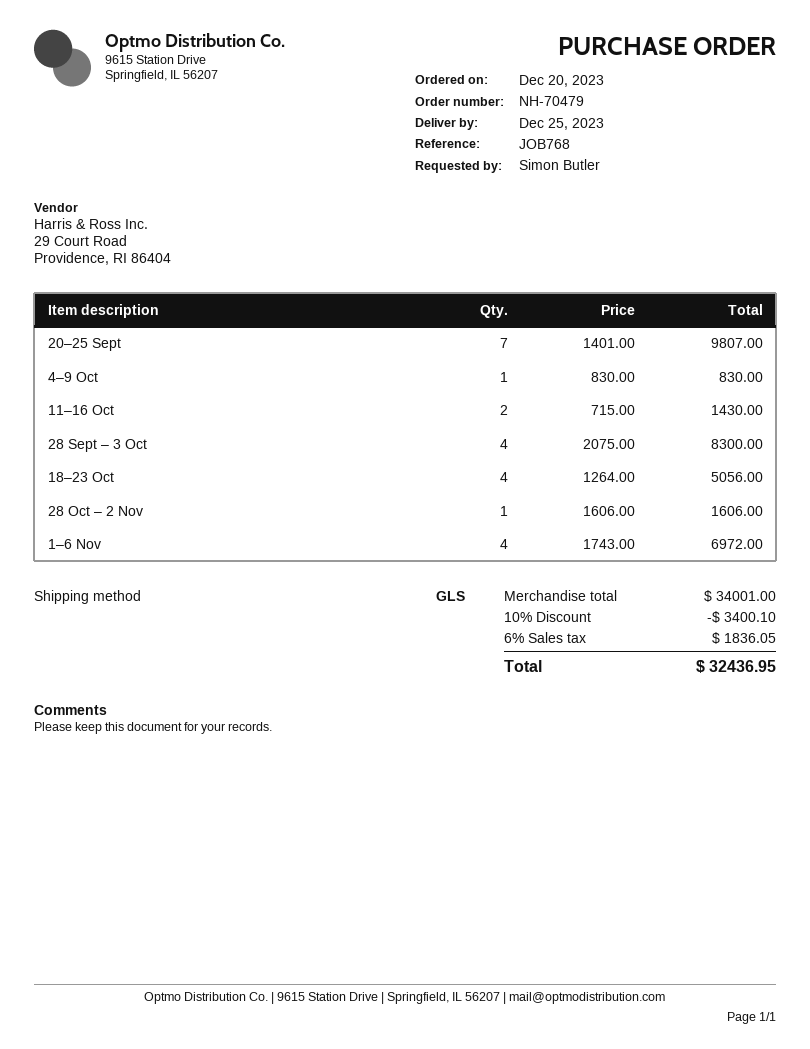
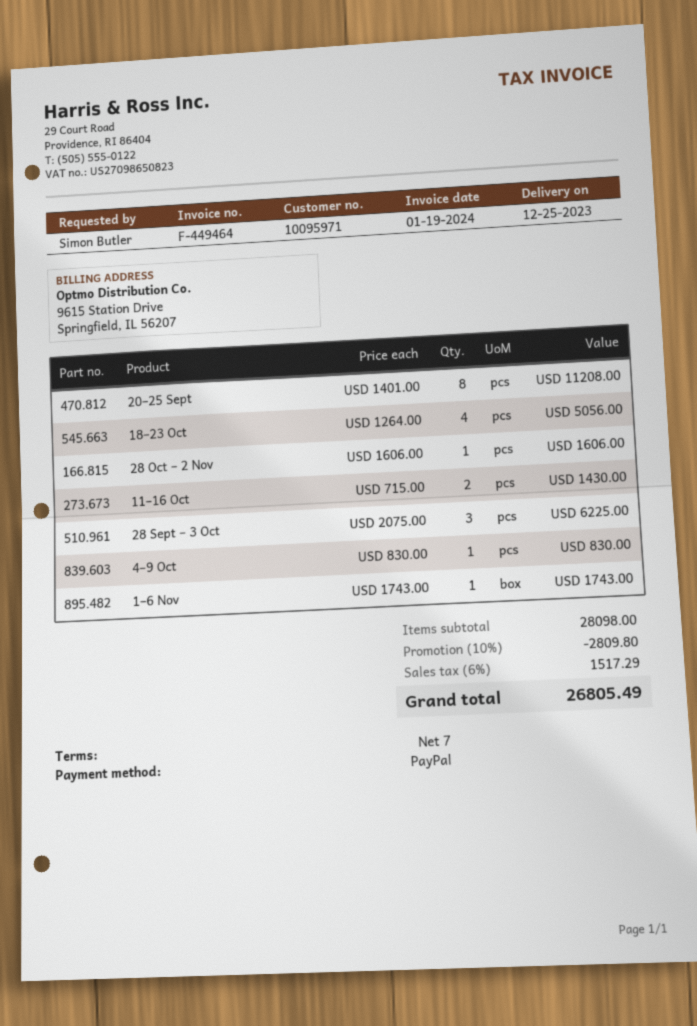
20–25 Sept: 7 x 1401.00 = 9807.00 -> 8 x 1401.00 = 11208.00
28 Sept – 3 Oct: 4 x 2075.00 = 8300.00 -> 3 x 2075.00 = 6225.00
1–6 Nov: 4 x 1743.00 = 6972.00 -> 1 x 1743.00 = 1743.00
subtotal: 34001.00 -> 28098.00
discount: 10% = 3400.10 -> 10% = 2809.80
tax: 6% = 1836.05 -> 6% = 1517.29
total: 32436.95 -> 26805.49

